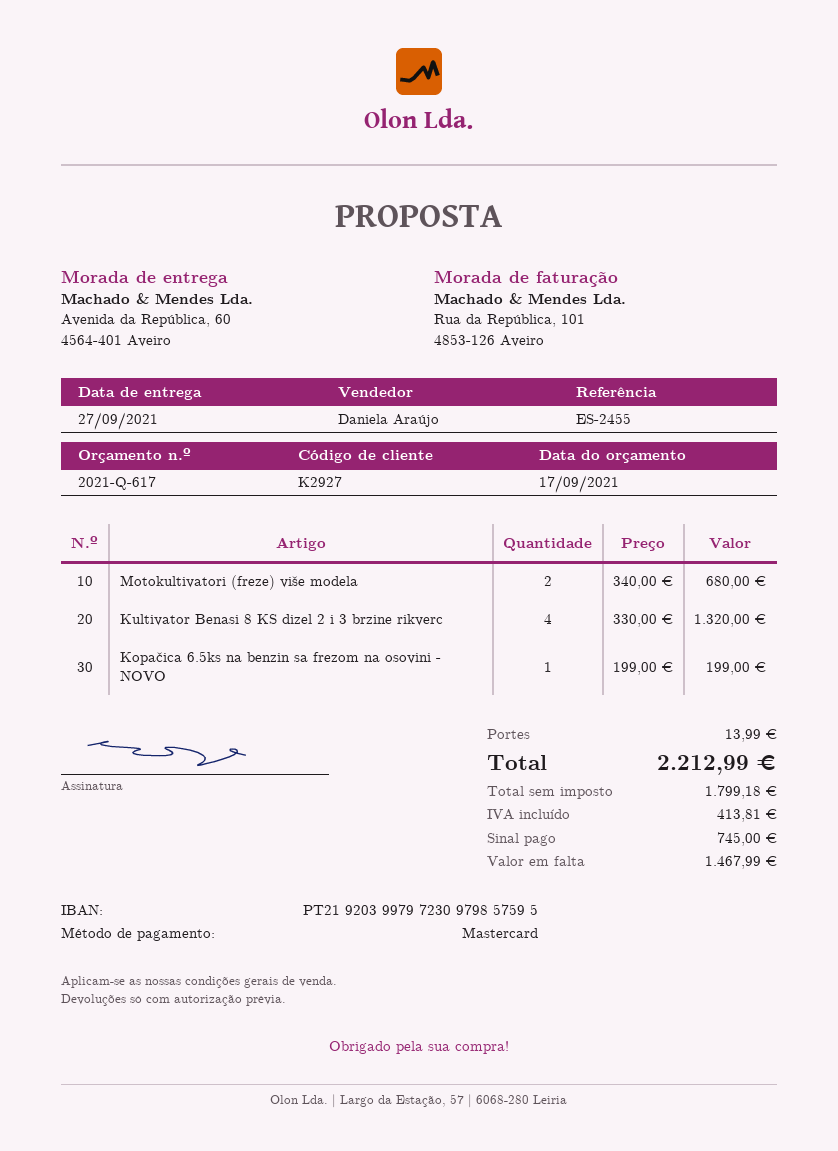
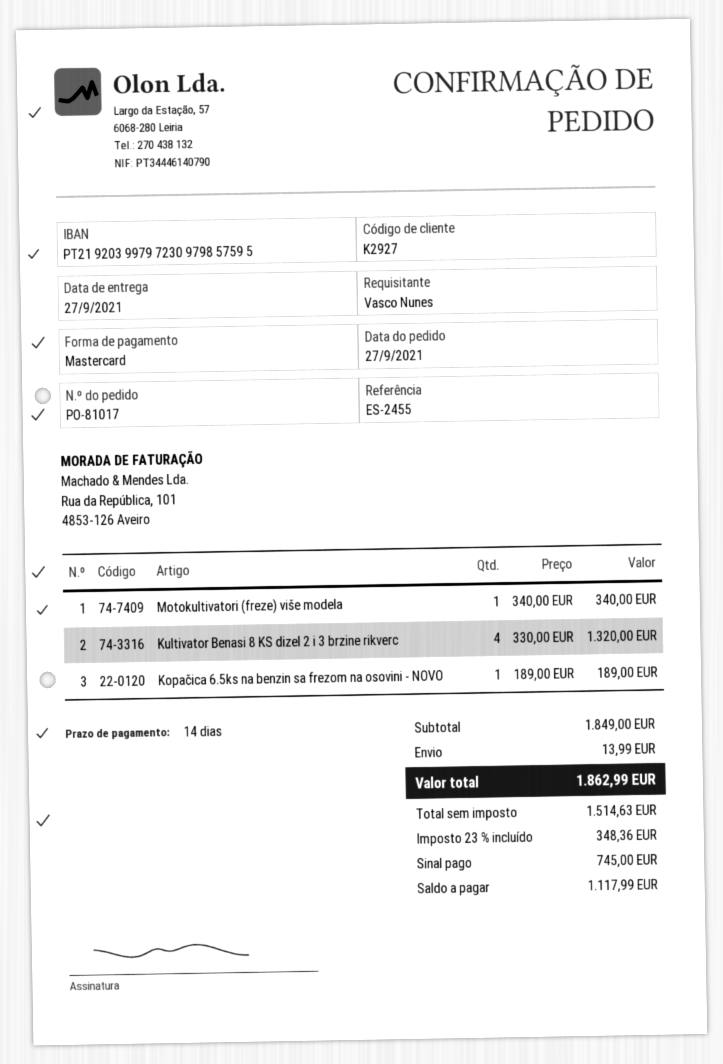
Motokultivatori (freze) više modela: 2 x 340.00 = 680.00 -> 1 x 340.00 = 340.00
Kopačica 6.5ks na benzin sa frezom na osovini - NOVO: 1 x 199.00 = 199.00 -> 1 x 189.00 = 189.00
net: 1799.18 -> 1514.63
tax: 413.81 -> 348.36
total: 2212.99 -> 1862.99
balance: 1467.99 -> 1117.99

